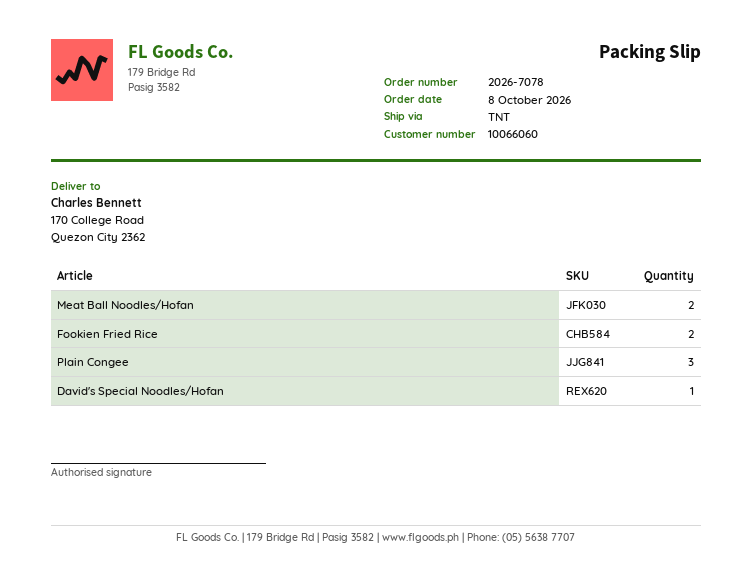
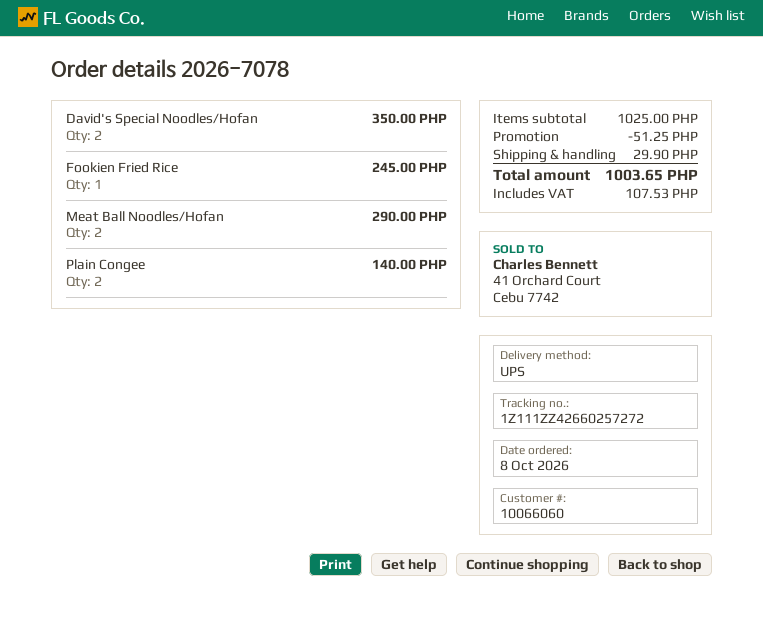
shipping method: TNT -> UPS
Fookien Fried Rice: 2 -> 1
Plain Congee: 3 -> 2
David's Special Noodles/Hofan: 1 -> 2

